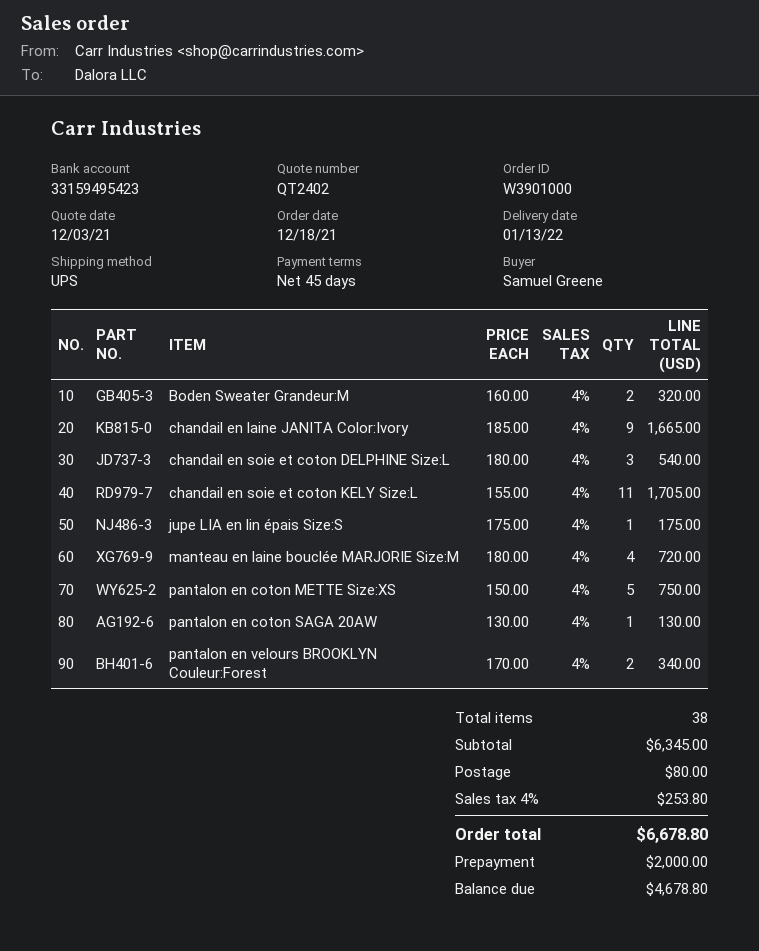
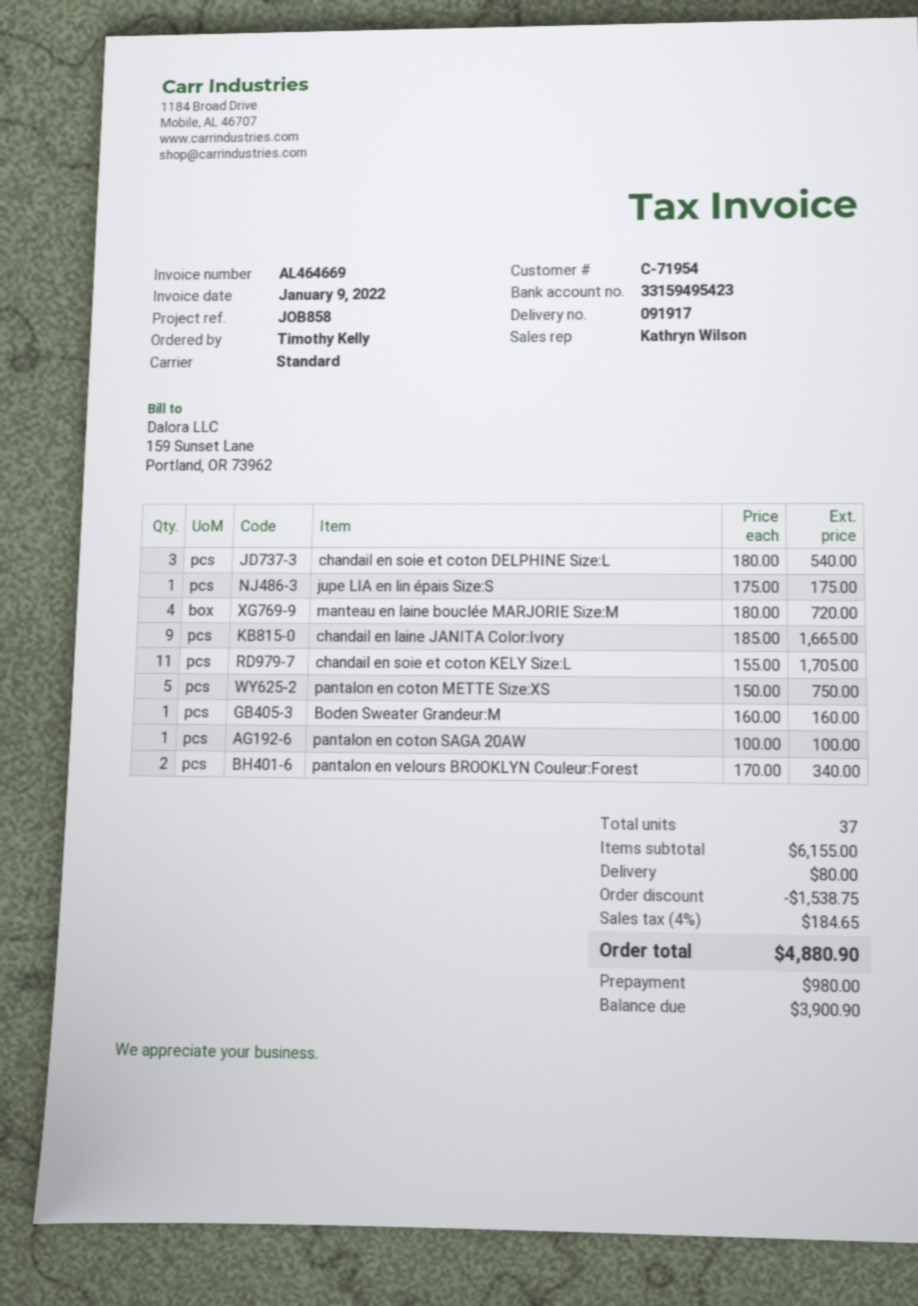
ordered by: Samuel Greene -> Timothy Kelly
shipping method: UPS -> standard
Boden Sweater Grandeur:M: 2 x 160.00 = 320.00 -> 1 x 160.00 = 160.00
pantalon en coton SAGA 20AW: 1 x 130.00 = 130.00 -> 1 x 100.00 = 100.00
total quantity: 38 -> 37
subtotal: 6345.00 -> 6155.00
discount: none -> 1538.75
tax: 4% = 253.80 -> 4% = 184.65
total: 6678.80 -> 4880.90
deposit: 2000.00 -> 980.00
balance: 4678.80 -> 3900.90

